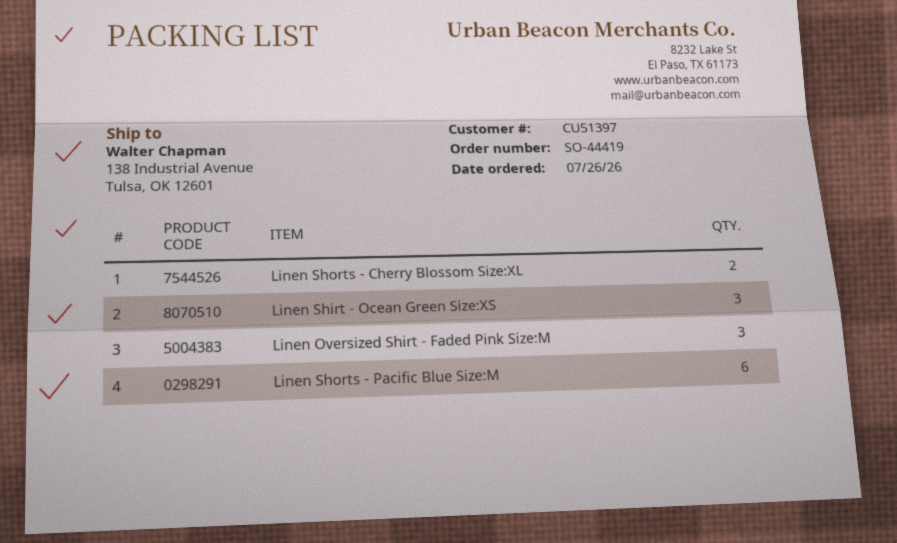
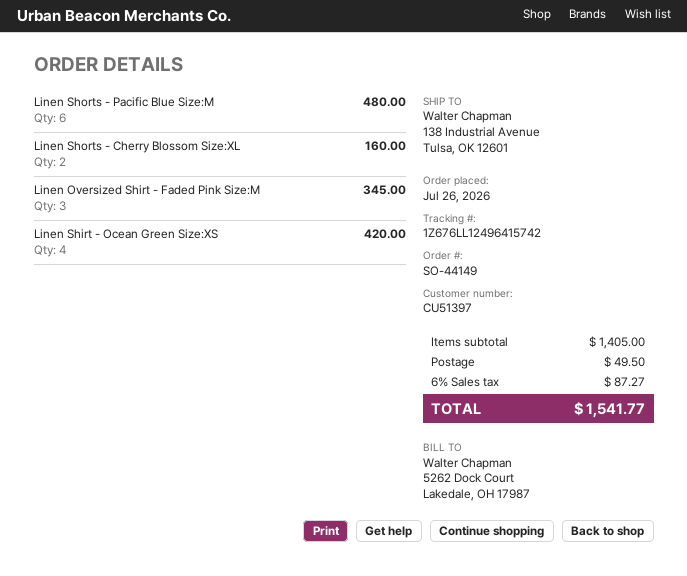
order number: SO-44419 -> SO-44149
Linen Shirt - Ocean Green Size:XS: 3 -> 4

